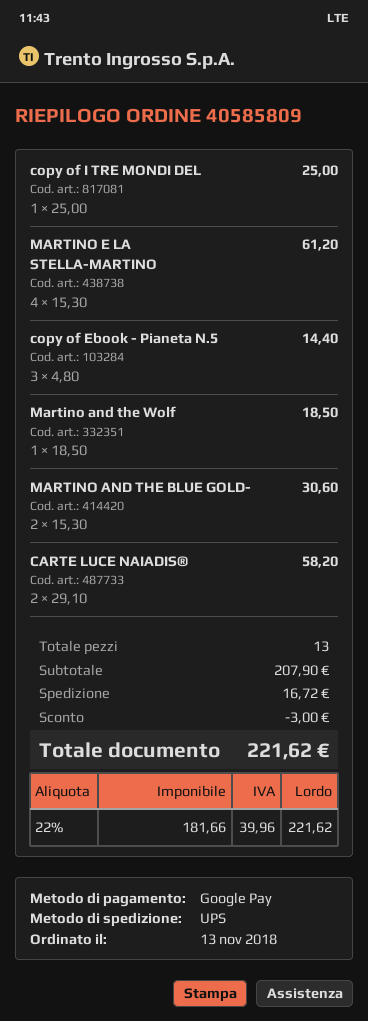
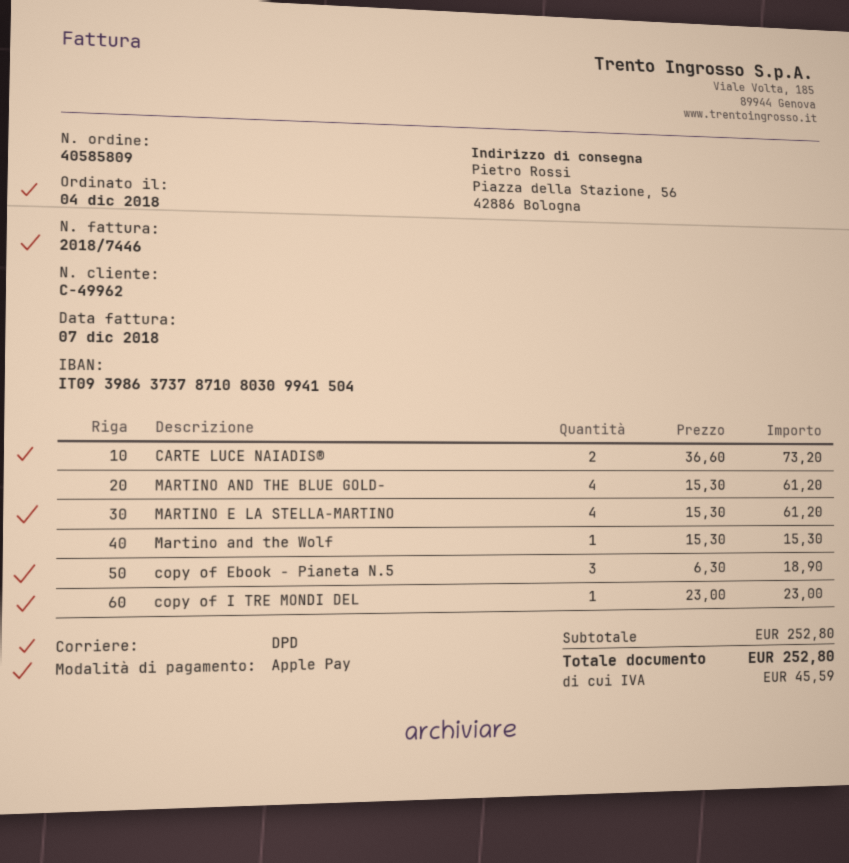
order date: 2018-11-13 -> 2018-12-04
payment method: Google Pay -> Apple Pay
shipping method: UPS -> DPD
copy of I TRE MONDI DEL: 1 x 25.00 = 25.00 -> 1 x 23.00 = 23.00
copy of Ebook - Pianeta N.5: 3 x 4.80 = 14.40 -> 3 x 6.30 = 18.90
Martino and the Wolf: 1 x 18.50 = 18.50 -> 1 x 15.30 = 15.30
MARTINO AND THE BLUE GOLD-: 2 x 15.30 = 30.60 -> 4 x 15.30 = 61.20
CARTE LUCE NAIADIS®: 2 x 29.10 = 58.20 -> 2 x 36.60 = 73.20
subtotal: 207.90 -> 252.80
discount: 3.00 -> none
shipping: 16.72 -> none
tax: 39.96 -> 45.59
total: 221.62 -> 252.80

